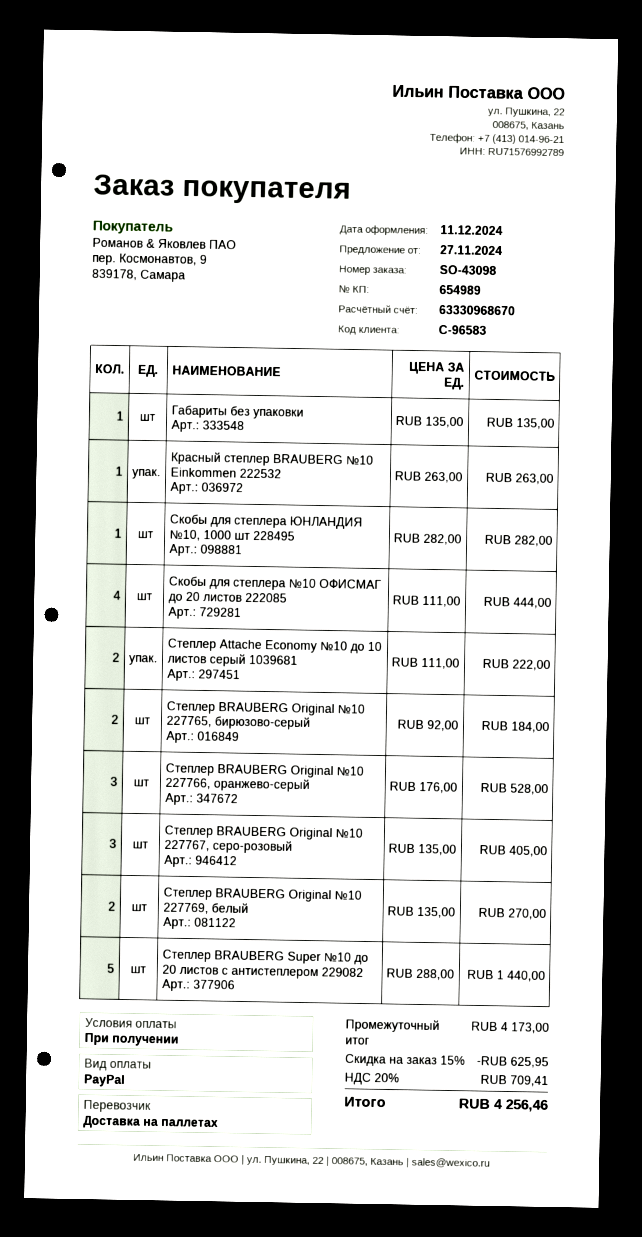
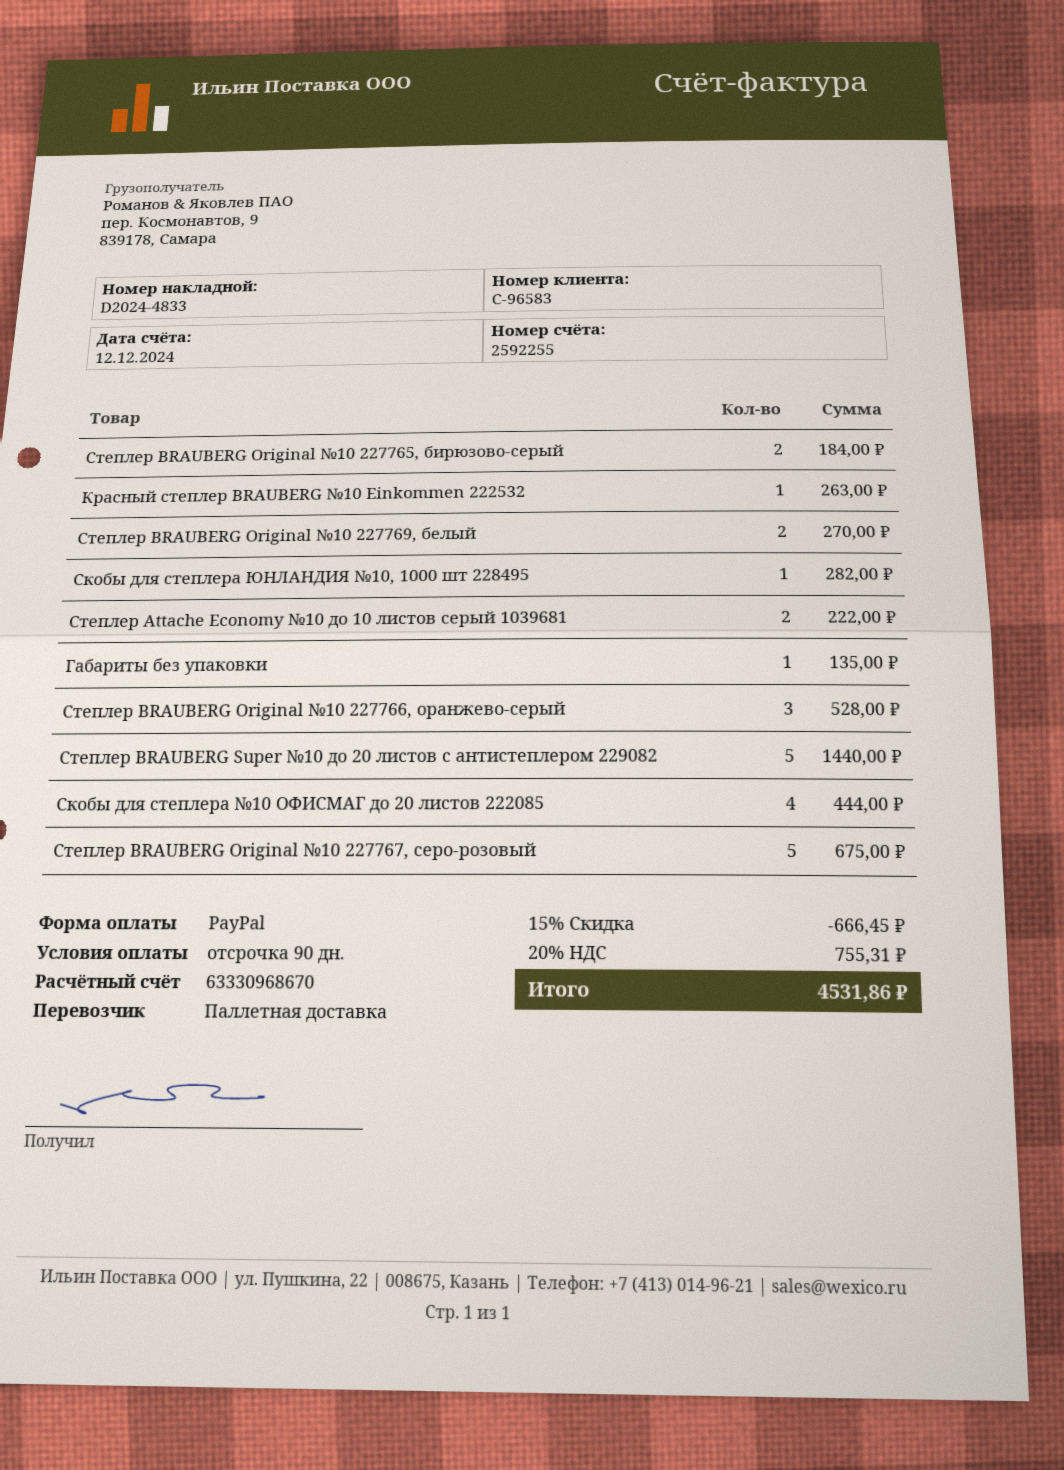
payment terms: on receipt -> 90 days
Степлер BRAUBERG Original №10 227767, серо-розовый: 3 for 405.00 -> 5 for 675.00
discount: 15% = 625.95 -> 15% = 666.45
tax: 20% = 709.41 -> 20% = 755.31
total: 4256.46 -> 4531.86

